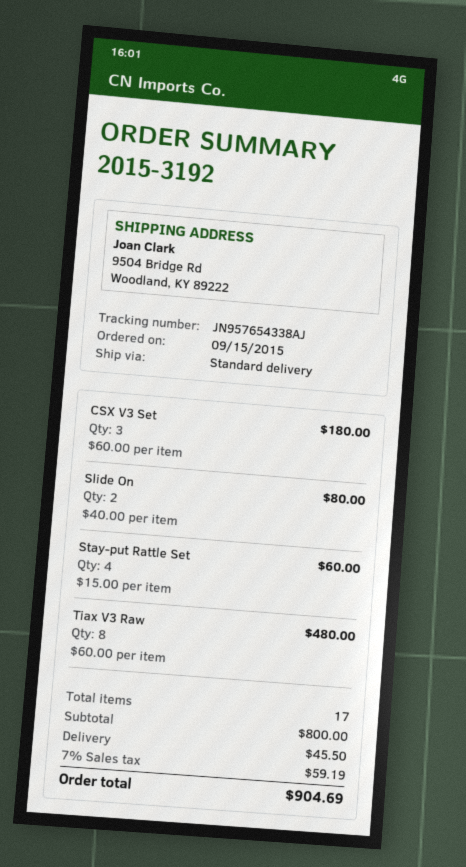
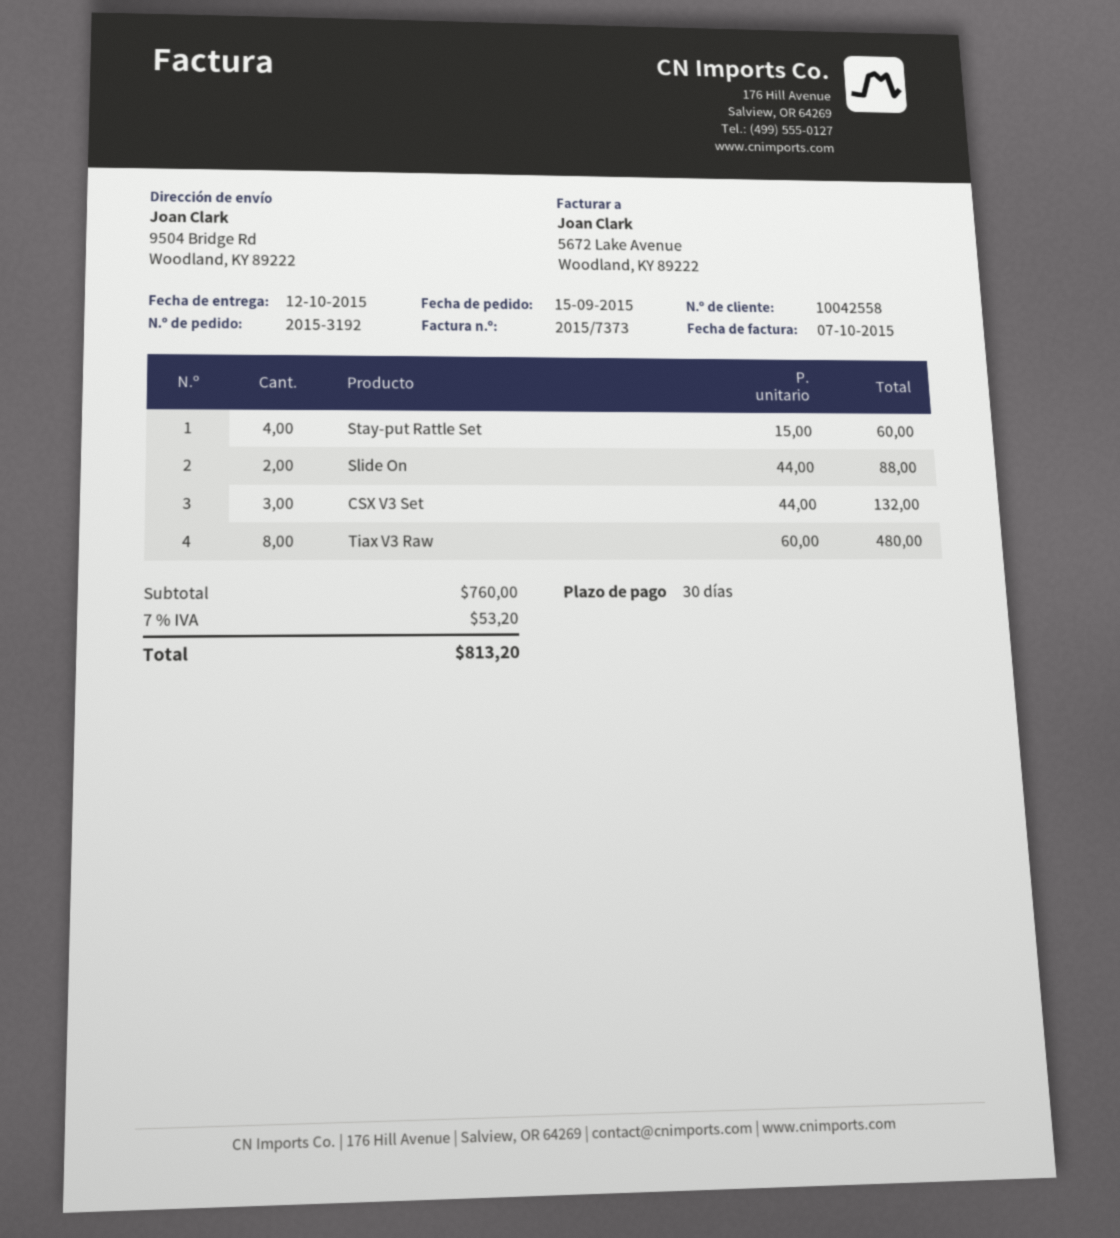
CSX V3 Set: 3 x 60.00 = 180.00 -> 3 x 44.00 = 132.00
Slide On: 2 x 40.00 = 80.00 -> 2 x 44.00 = 88.00
subtotal: 800.00 -> 760.00
shipping: 45.50 -> none
tax: 7% = 59.19 -> 7% = 53.20
total: 904.69 -> 813.20

